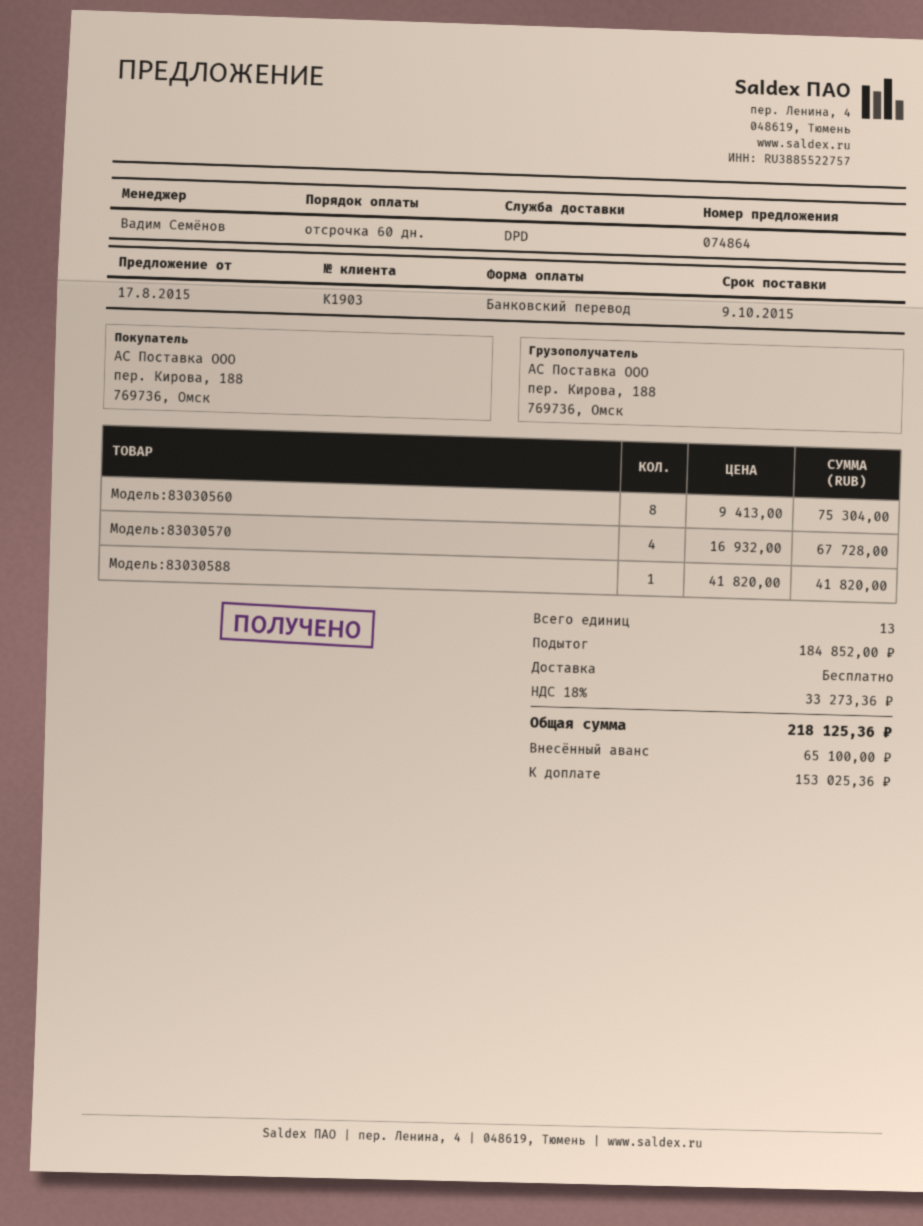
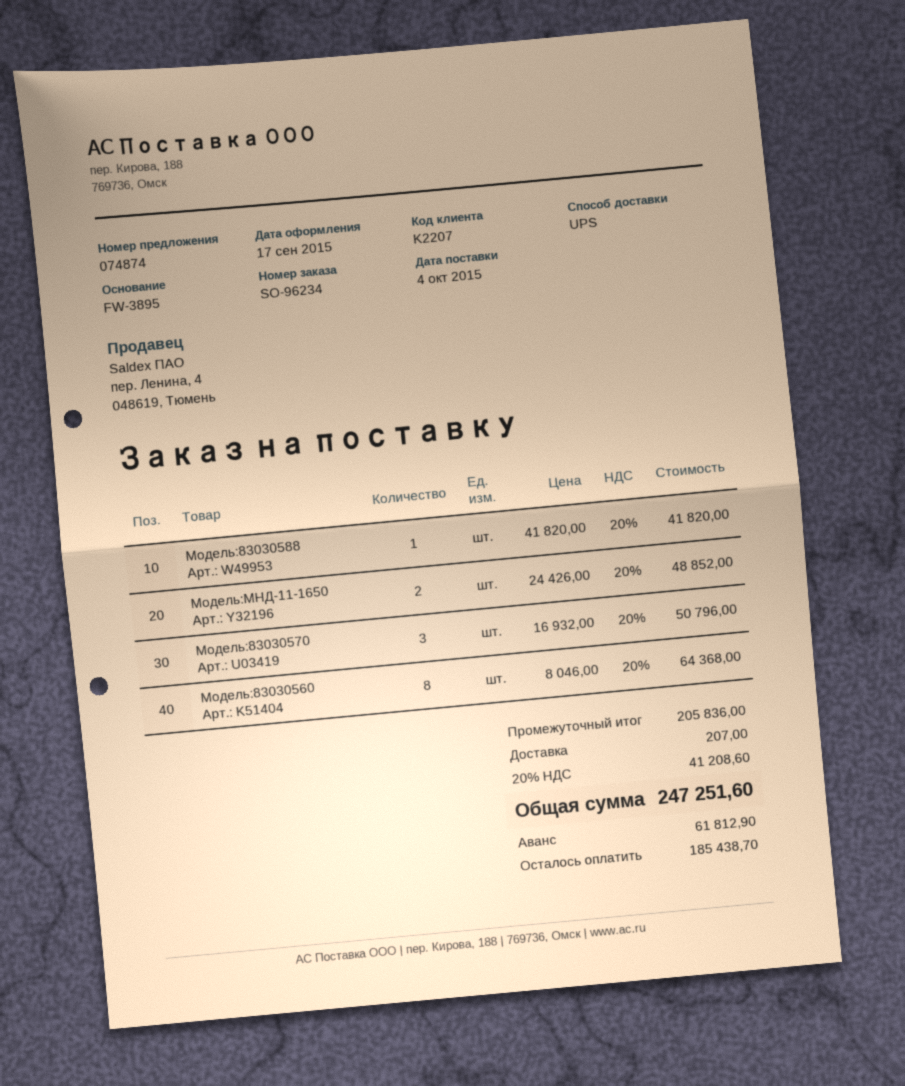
quote number: 074864 -> 074874
delivery date: 2015-10-09 -> 2015-10-04
customer number: K1903 -> K2207
shipping method: DPD -> UPS
Модель:83030560: 8 x 9413.00 = 75304.00 -> 8 x 8046.00 = 64368.00
Модель:83030570: 4 x 16932.00 = 67728.00 -> 3 x 16932.00 = 50796.00
Модель:МНД-11-1650: none -> 2 x 24426.00 = 48852.00
subtotal: 184852.00 -> 205836.00
shipping: 0.00 -> 207.00
tax: 18% = 33273.36 -> 20% = 41208.60
total: 218125.36 -> 247251.60
deposit: 65100.00 -> 61812.90
balance: 153025.36 -> 185438.70

